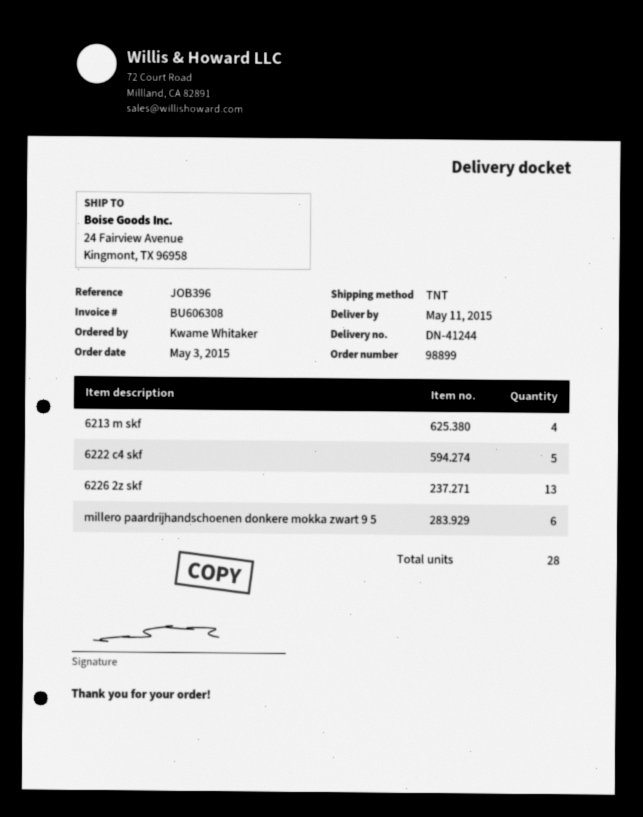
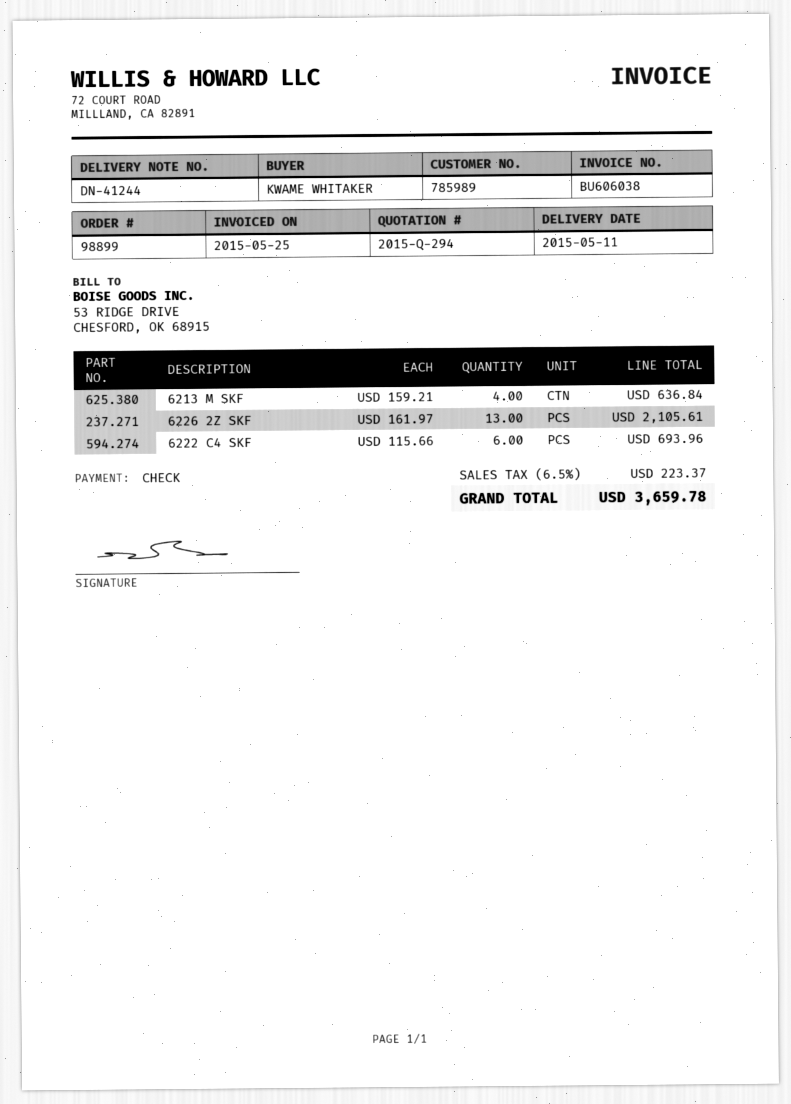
invoice number: BU606308 -> BU606038
6222 c4 skf: 5 -> 6
millero paardrijhandschoenen donkere mokka zwart 9 5: 6 -> none

